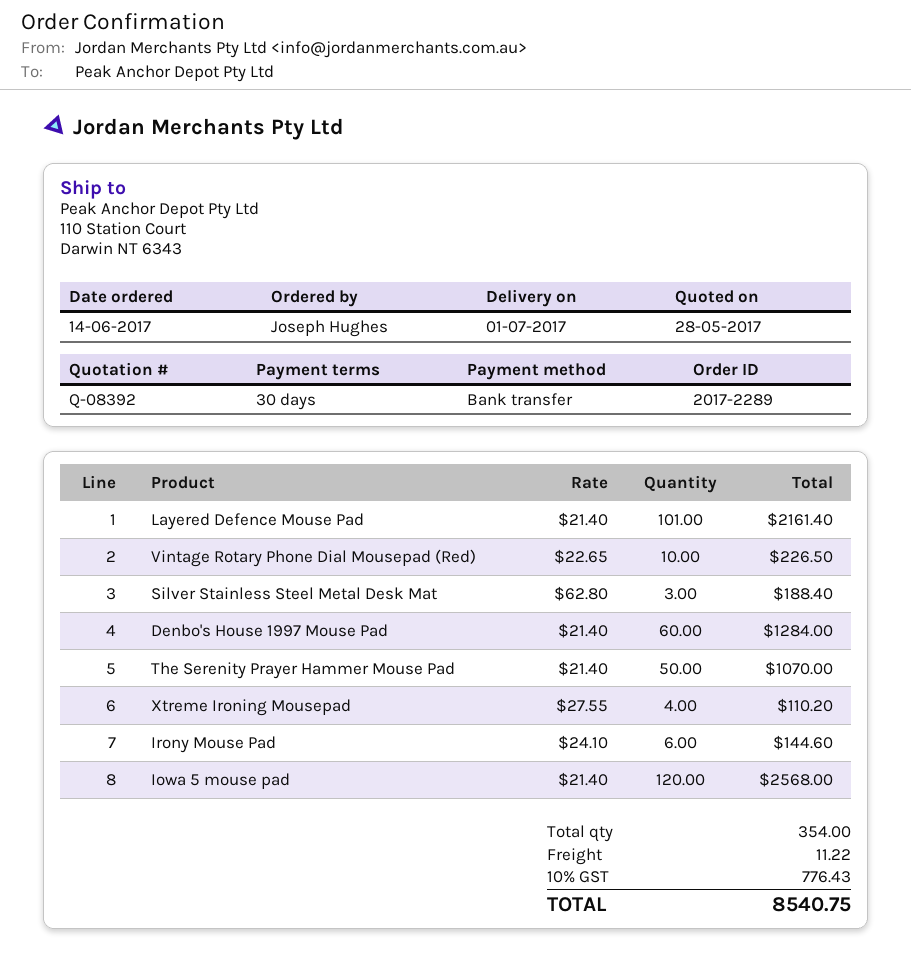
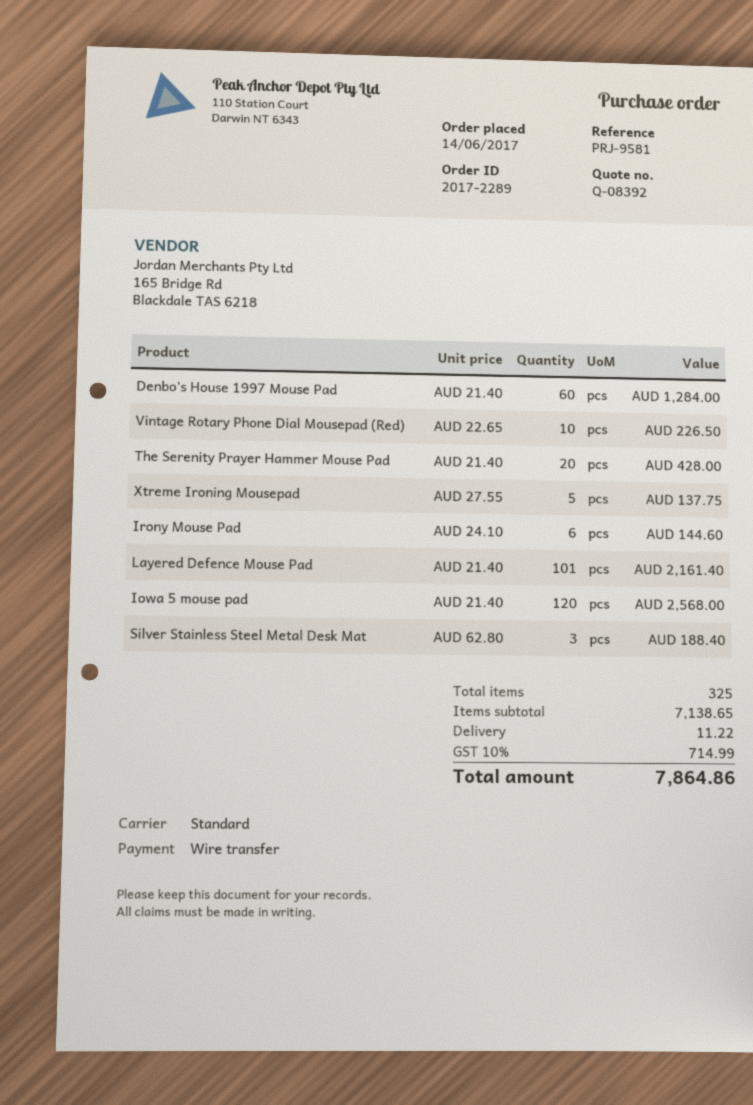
The Serenity Prayer Hammer Mouse Pad: 50 x 21.40 = 1070.00 -> 20 x 21.40 = 428.00
Xtreme Ironing Mousepad: 4 x 27.55 = 110.20 -> 5 x 27.55 = 137.75
total quantity: 354 -> 325
tax: 10% = 776.43 -> 10% = 714.99
total: 8540.75 -> 7864.86

